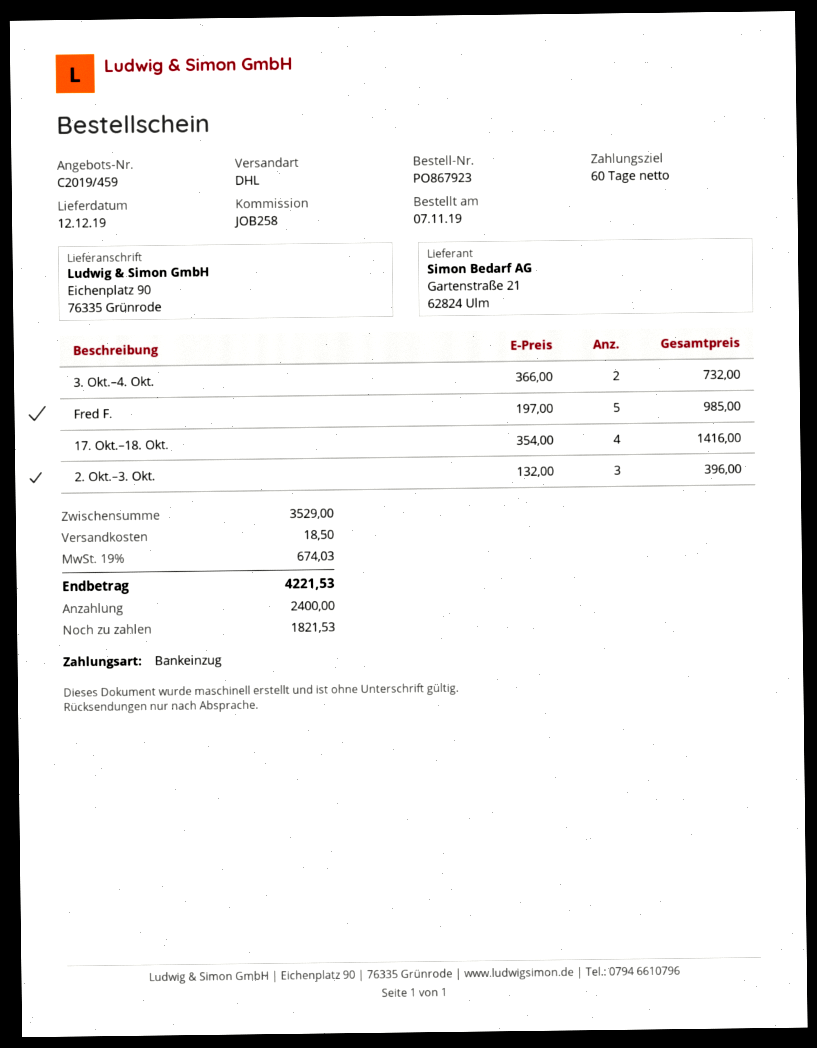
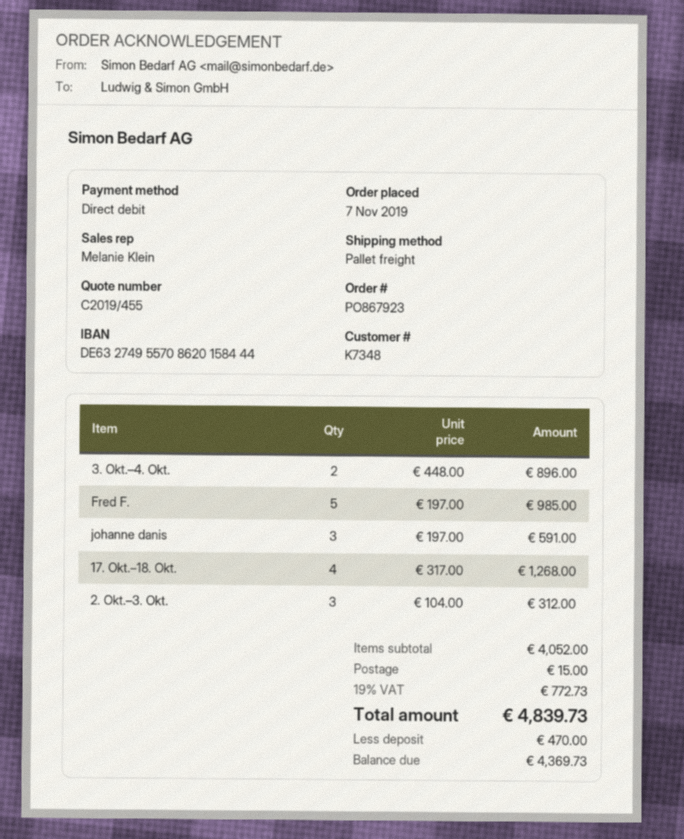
quote number: C2019/459 -> C2019/455
shipping method: DHL -> pallet freight
3. Okt.–4. Okt.: 2 x 366.00 = 732.00 -> 2 x 448.00 = 896.00
17. Okt.–18. Okt.: 4 x 354.00 = 1416.00 -> 4 x 317.00 = 1268.00
2. Okt.–3. Okt.: 3 x 132.00 = 396.00 -> 3 x 104.00 = 312.00
johanne danis: none -> 3 x 197.00 = 591.00
subtotal: 3529.00 -> 4052.00
shipping: 18.50 -> 15.00
tax: 19% = 674.03 -> 19% = 772.73
total: 4221.53 -> 4839.73
deposit: 2400.00 -> 470.00
balance: 1821.53 -> 4369.73

